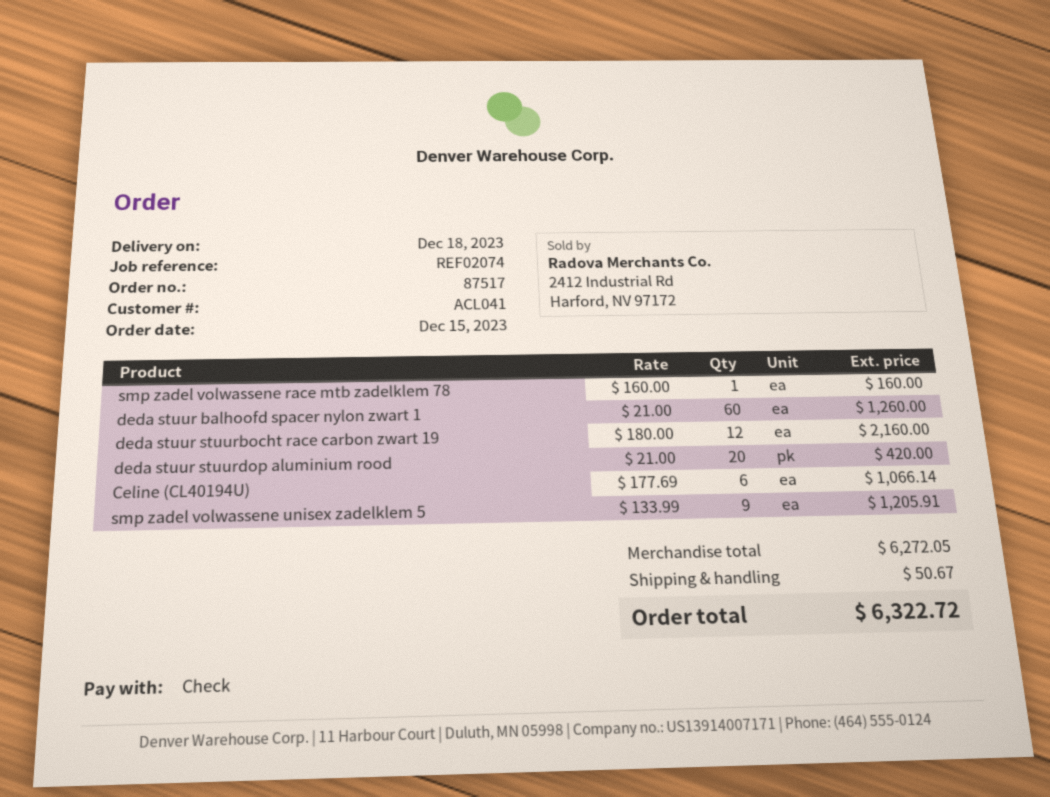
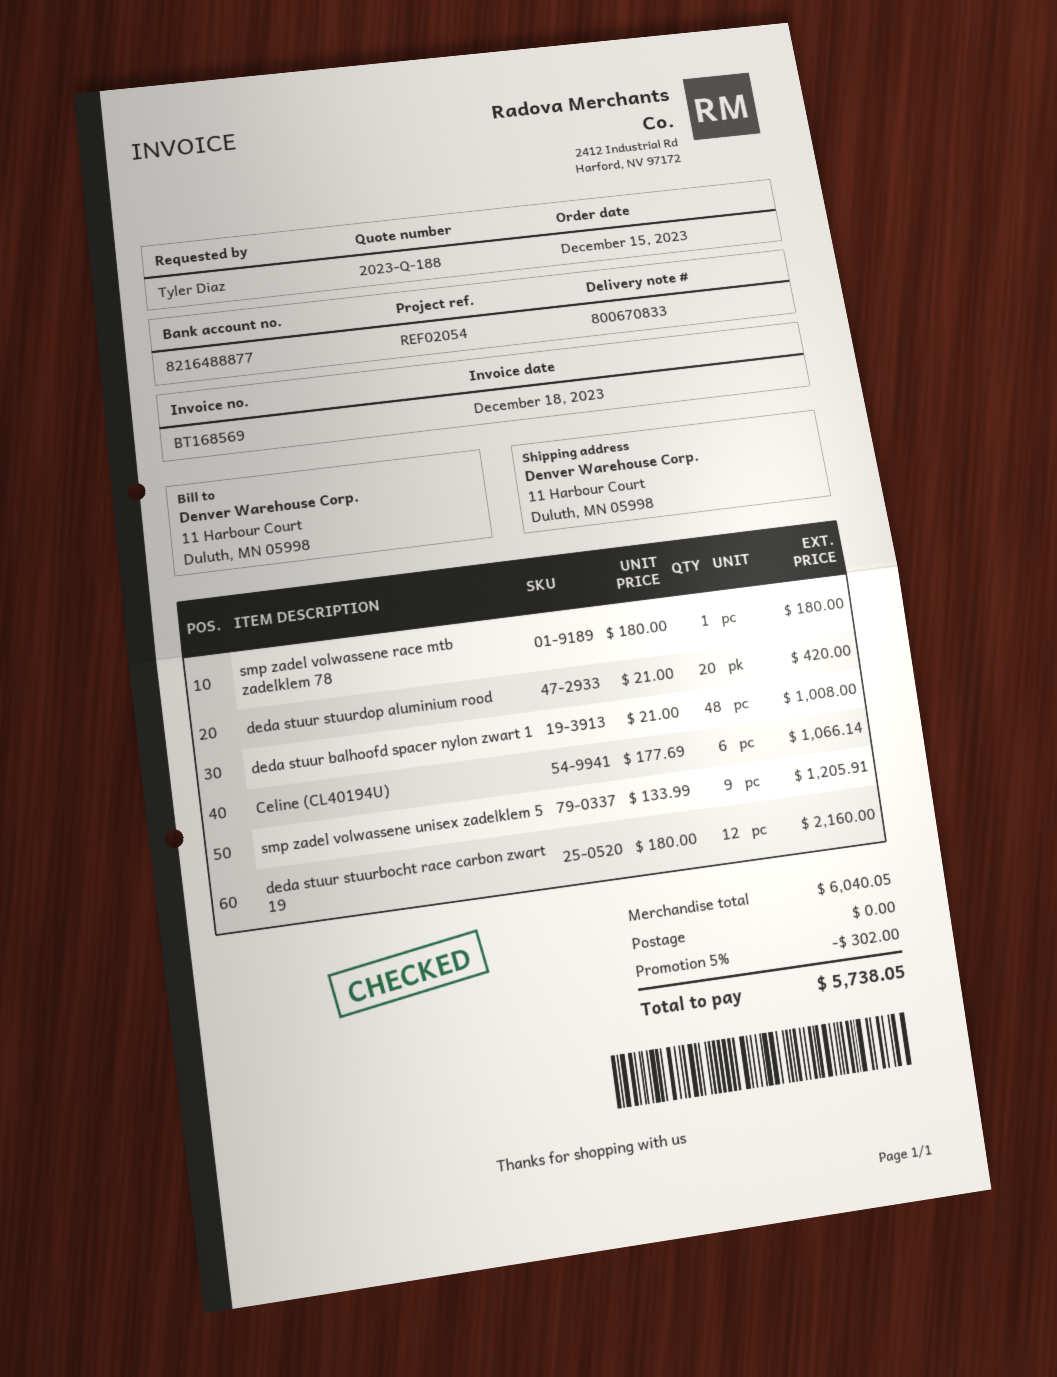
reference: REF02074 -> REF02054
smp zadel volwassene race mtb zadelklem 78: 1 x 160.00 = 160.00 -> 1 x 180.00 = 180.00
deda stuur balhoofd spacer nylon zwart 1: 60 x 21.00 = 1260.00 -> 48 x 21.00 = 1008.00
subtotal: 6272.05 -> 6040.05
discount: none -> 5% = 302.00
shipping: 50.67 -> 0.00
total: 6322.72 -> 5738.05

